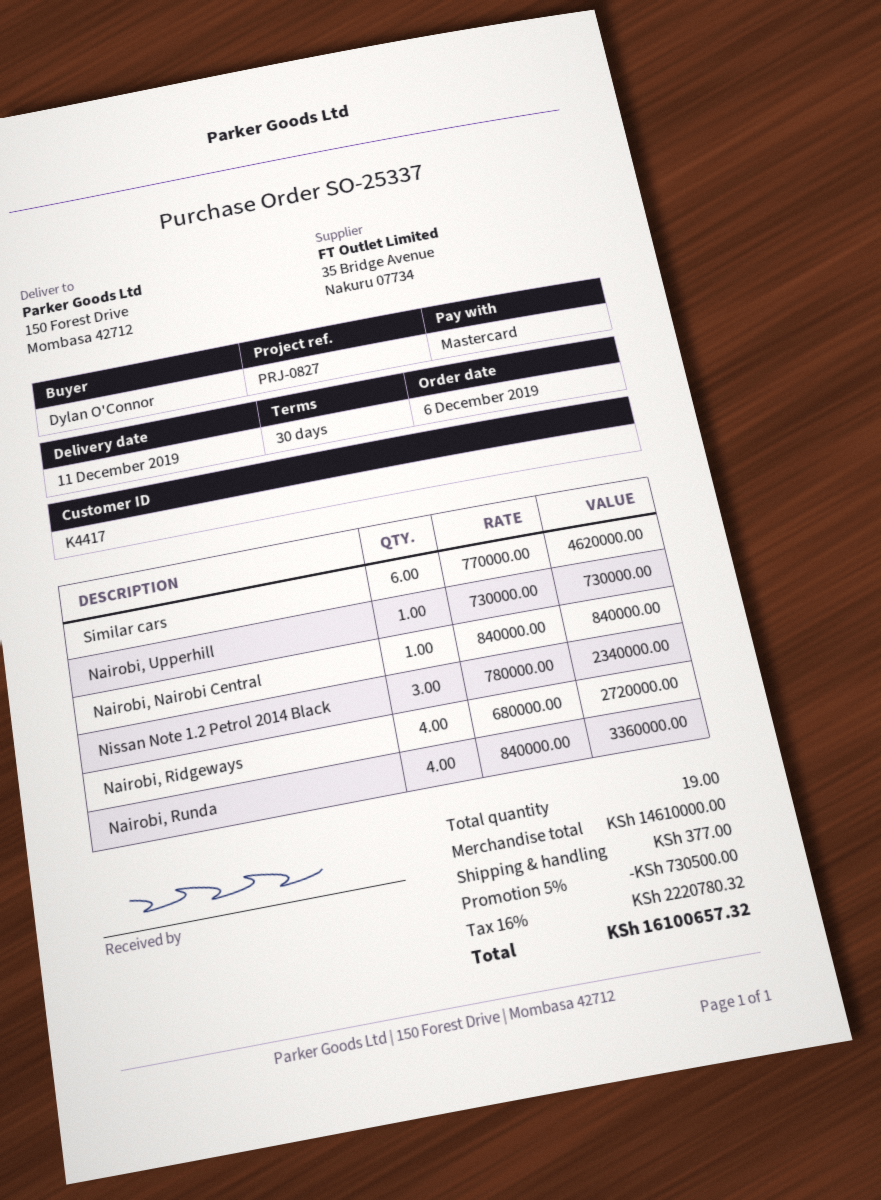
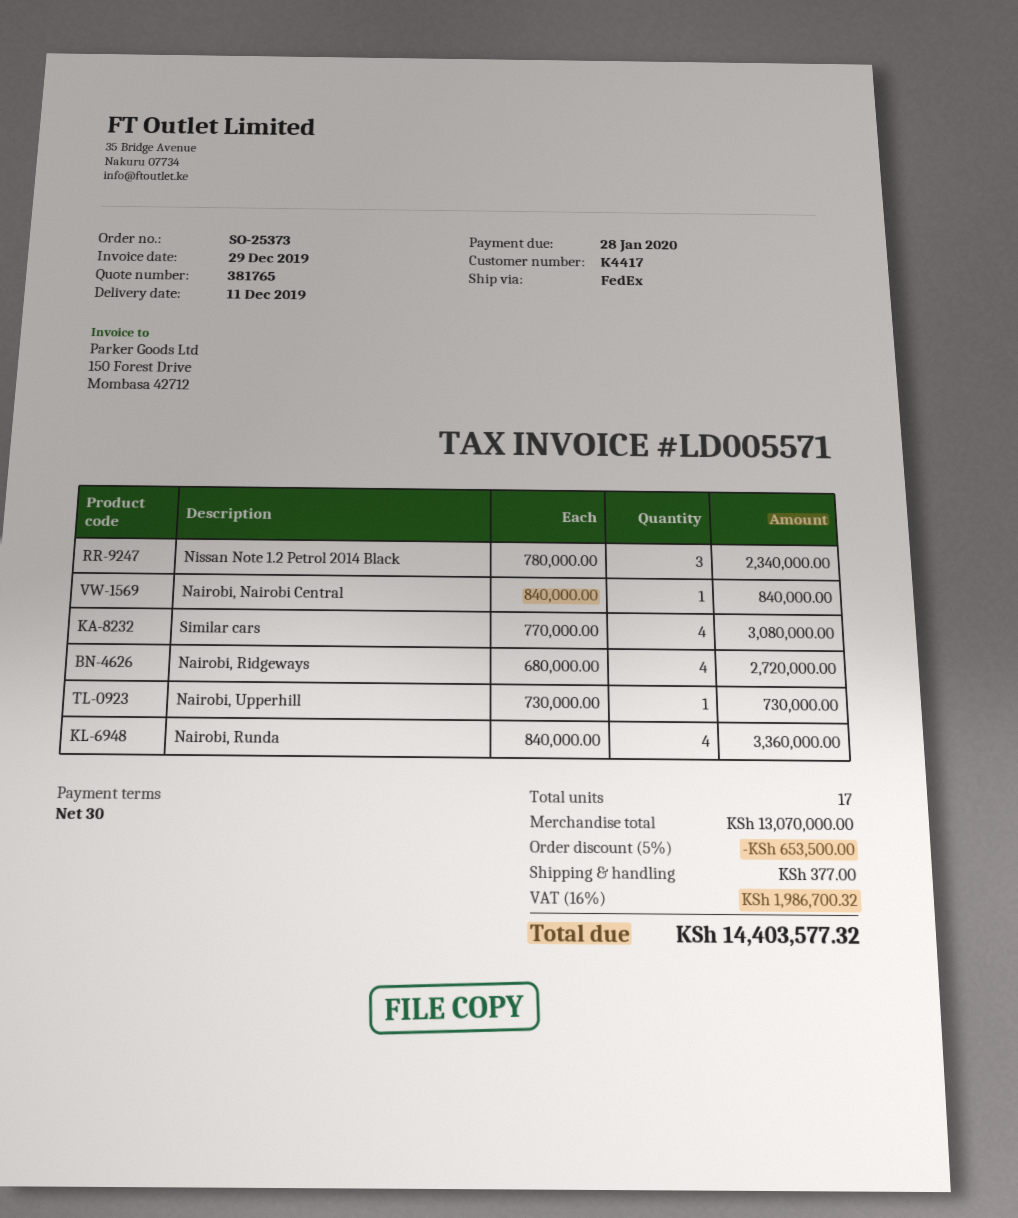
order number: SO-25337 -> SO-25373
Similar cars: 6 x 770000.00 = 4620000.00 -> 4 x 770000.00 = 3080000.00
total quantity: 19 -> 17
subtotal: 14610000.00 -> 13070000.00
discount: 5% = 730500.00 -> 5% = 653500.00
tax: 16% = 2220780.32 -> 16% = 1986700.32
total: 16100657.32 -> 14403577.32

